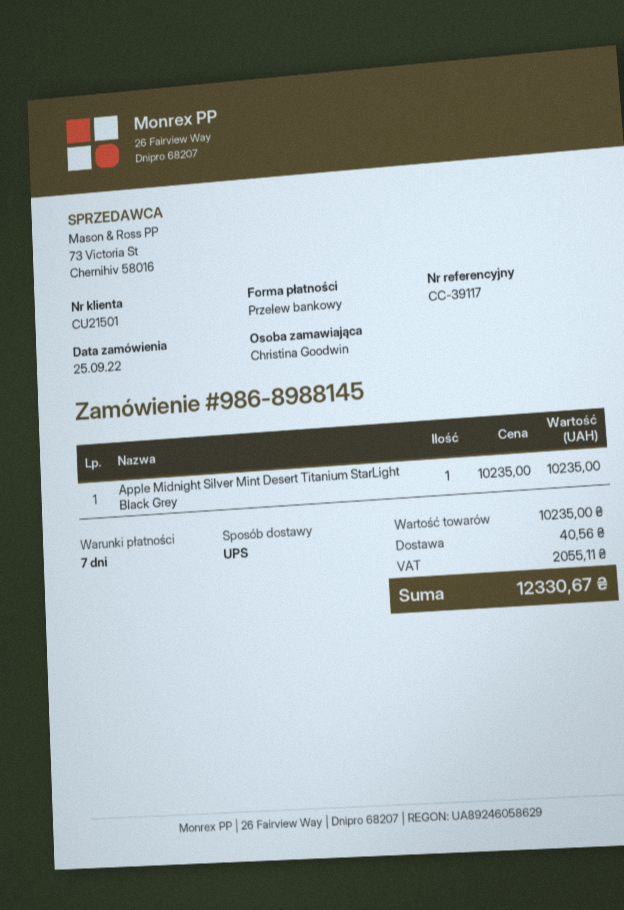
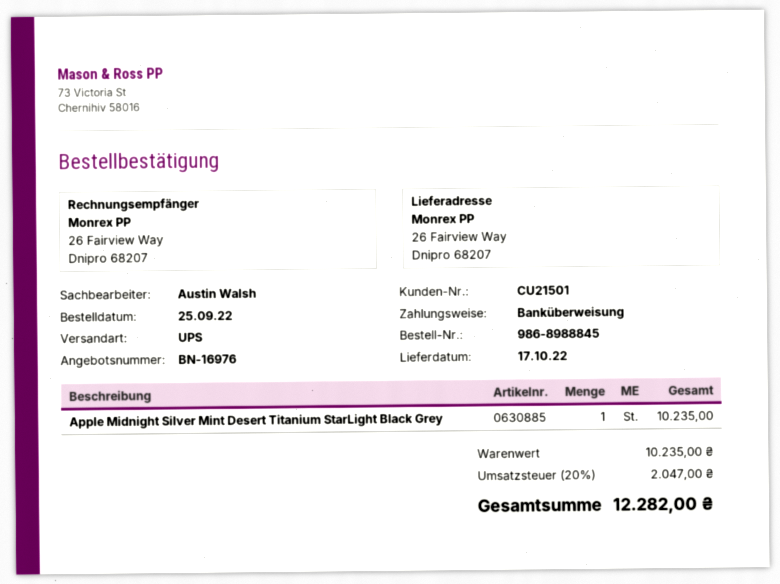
order number: 986-8988145 -> 986-8988845
shipping: 40.56 -> none
tax: 2055.11 -> 2047.00
total: 12330.67 -> 12282.00

